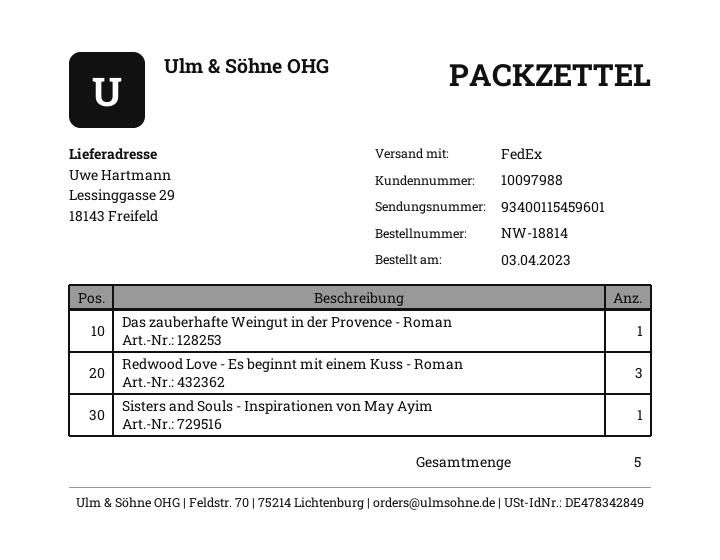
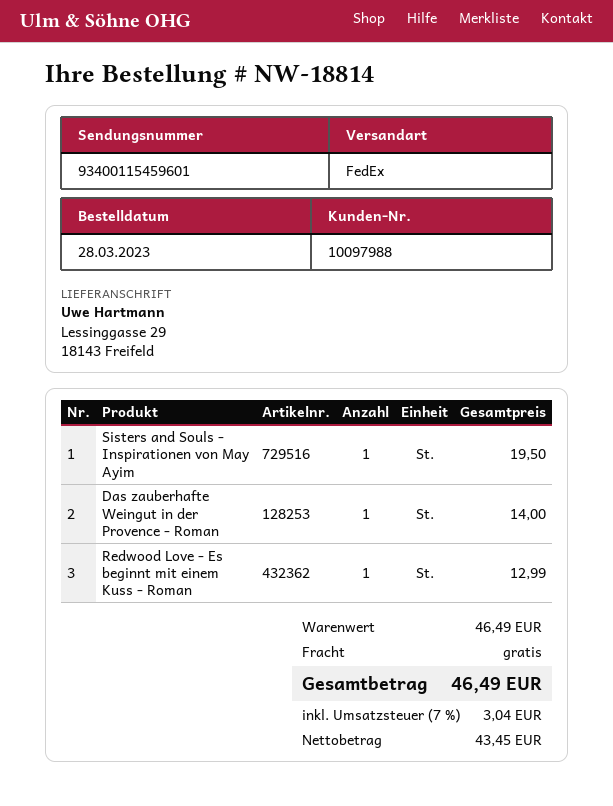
order date: 2023-04-03 -> 2023-03-28
Redwood Love - Es beginnt mit einem Kuss - Roman: 3 -> 1

